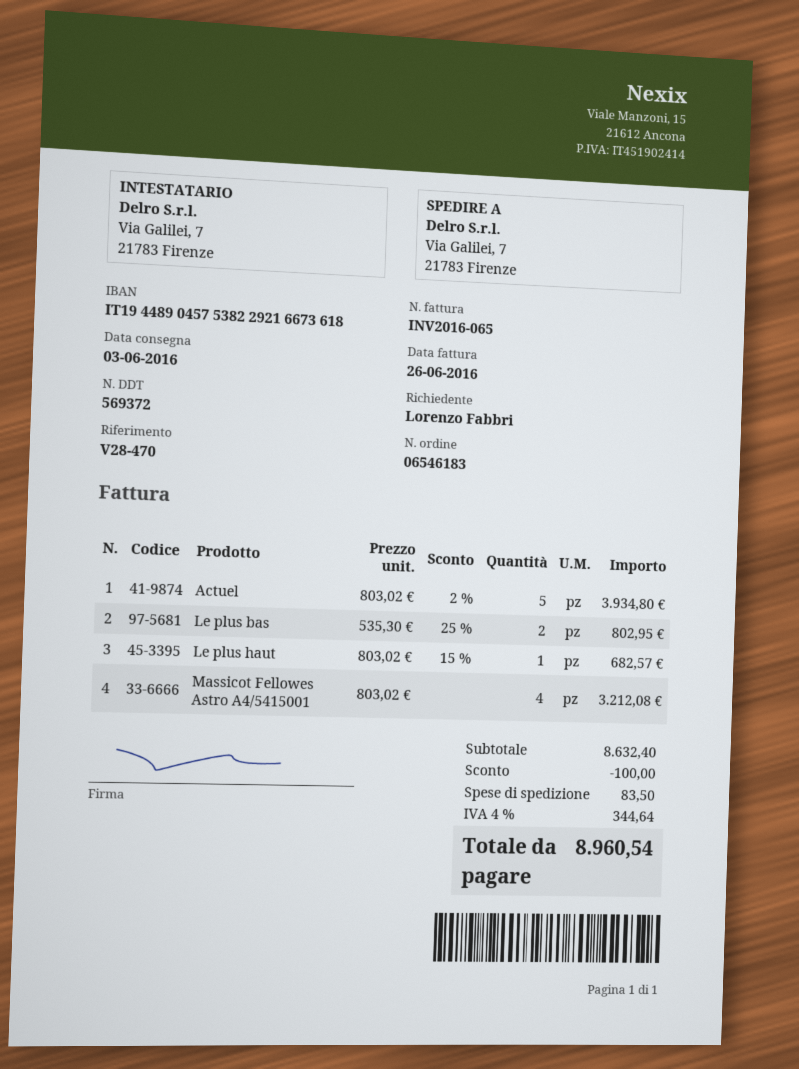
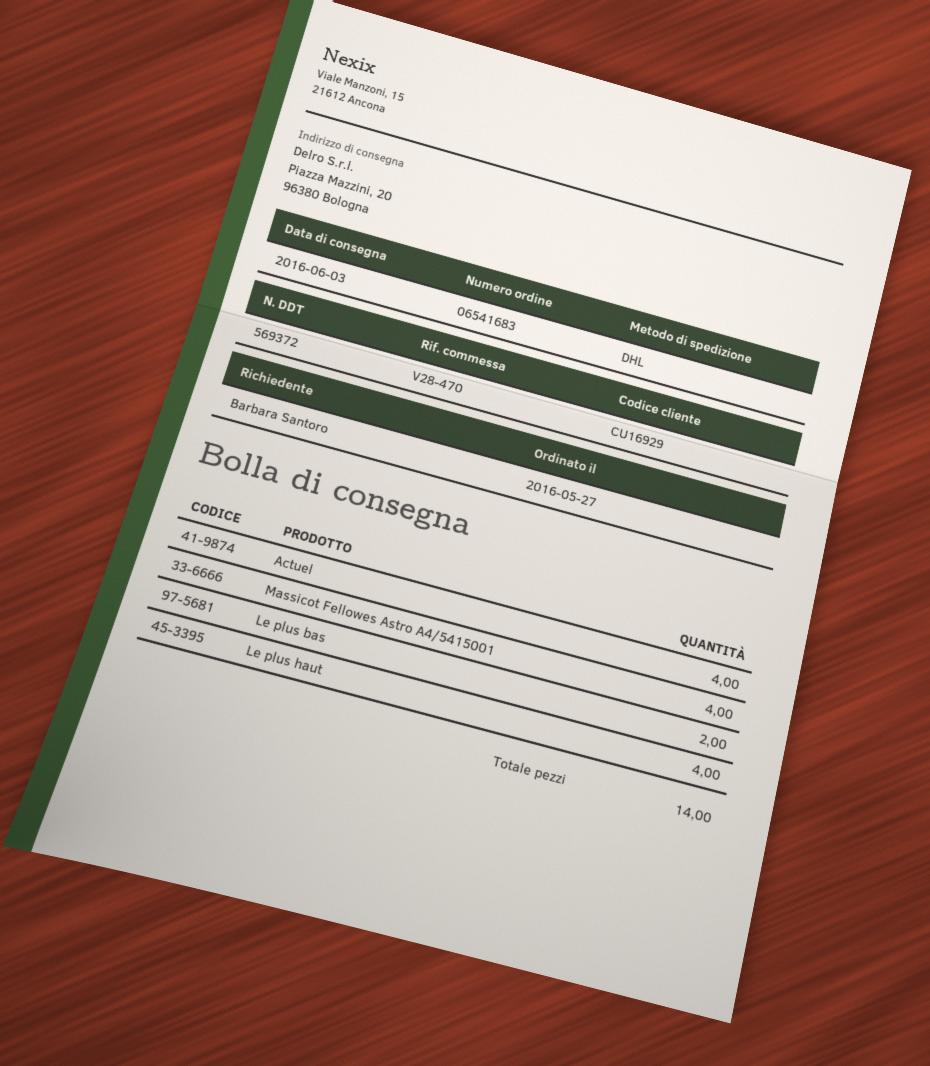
order number: 06546183 -> 06541683
ordered by: Lorenzo Fabbri -> Barbara Santoro
ship to: Via Galilei, 7, 21783 Firenze -> Piazza Mazzini, 20, 96380 Bologna
Actuel: 5 -> 4
Le plus haut: 1 -> 4

